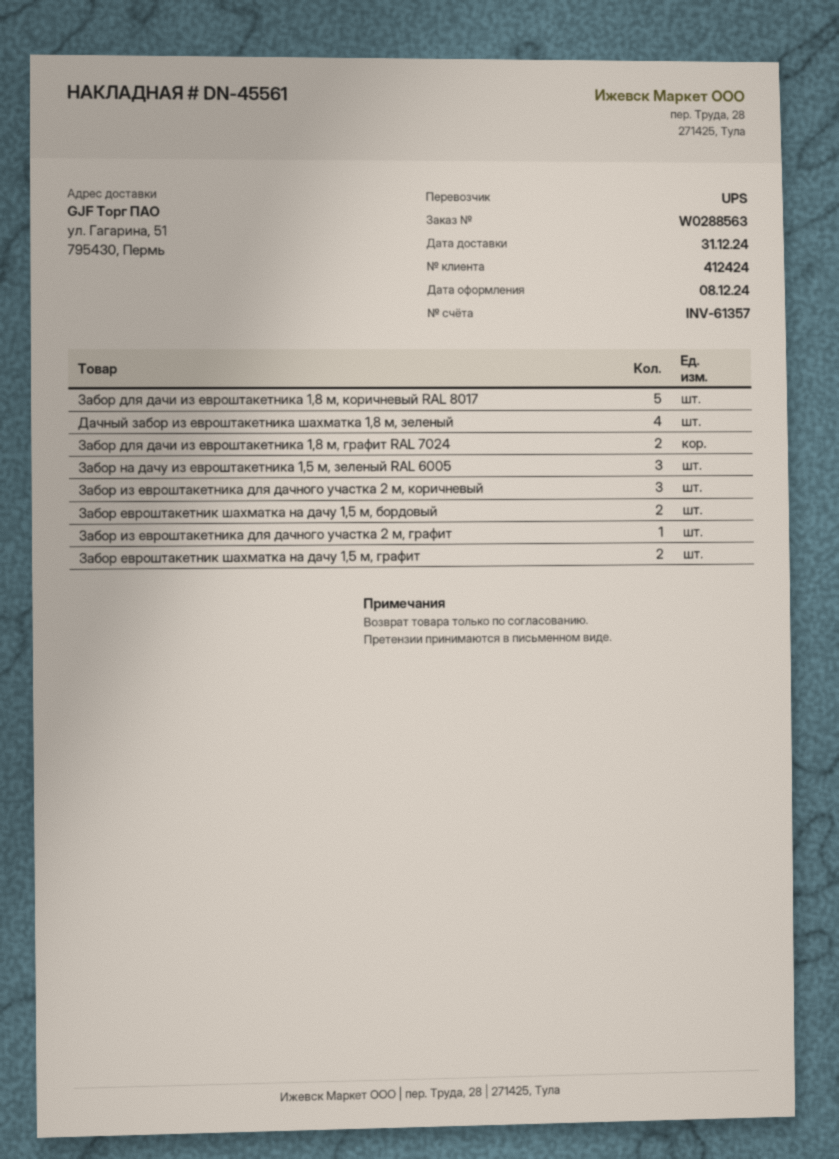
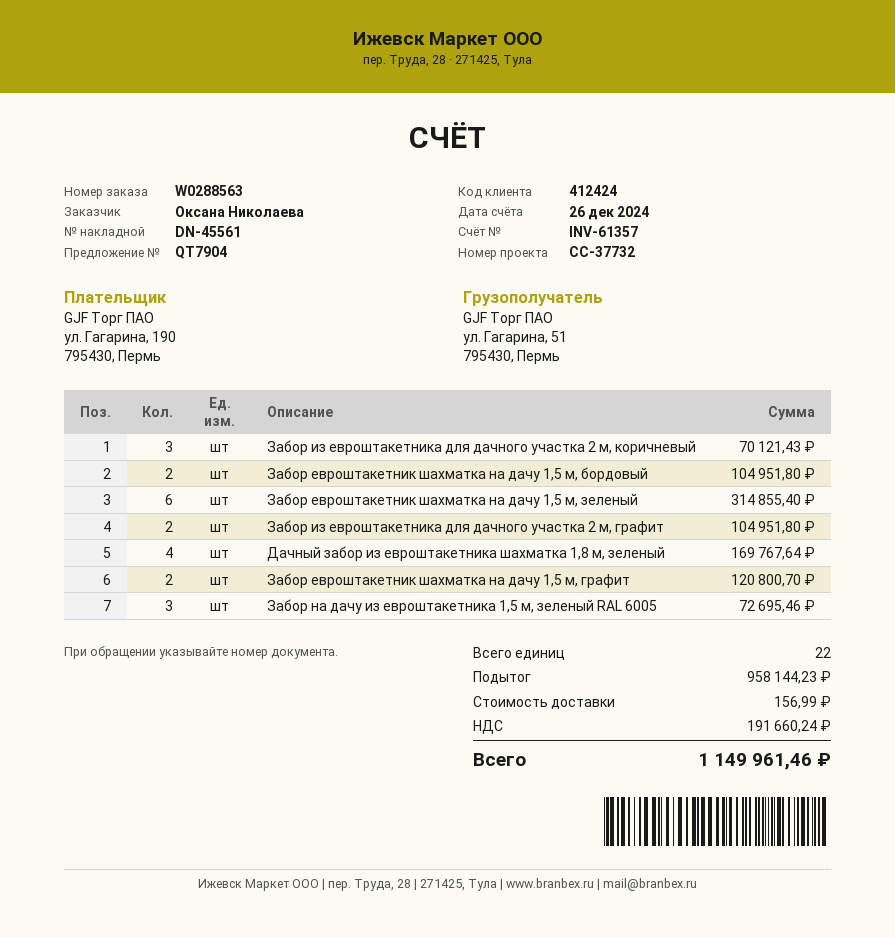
Забор для дачи из евроштакетника 1,8 м, коричневый RAL 8017: 5 -> none
Забор для дачи из евроштакетника 1,8 м, графит RAL 7024: 2 -> none
Забор из евроштакетника для дачного участка 2 м, графит: 1 -> 2
Забор евроштакетник шахматка на дачу 1,5 м, зеленый: none -> 6

